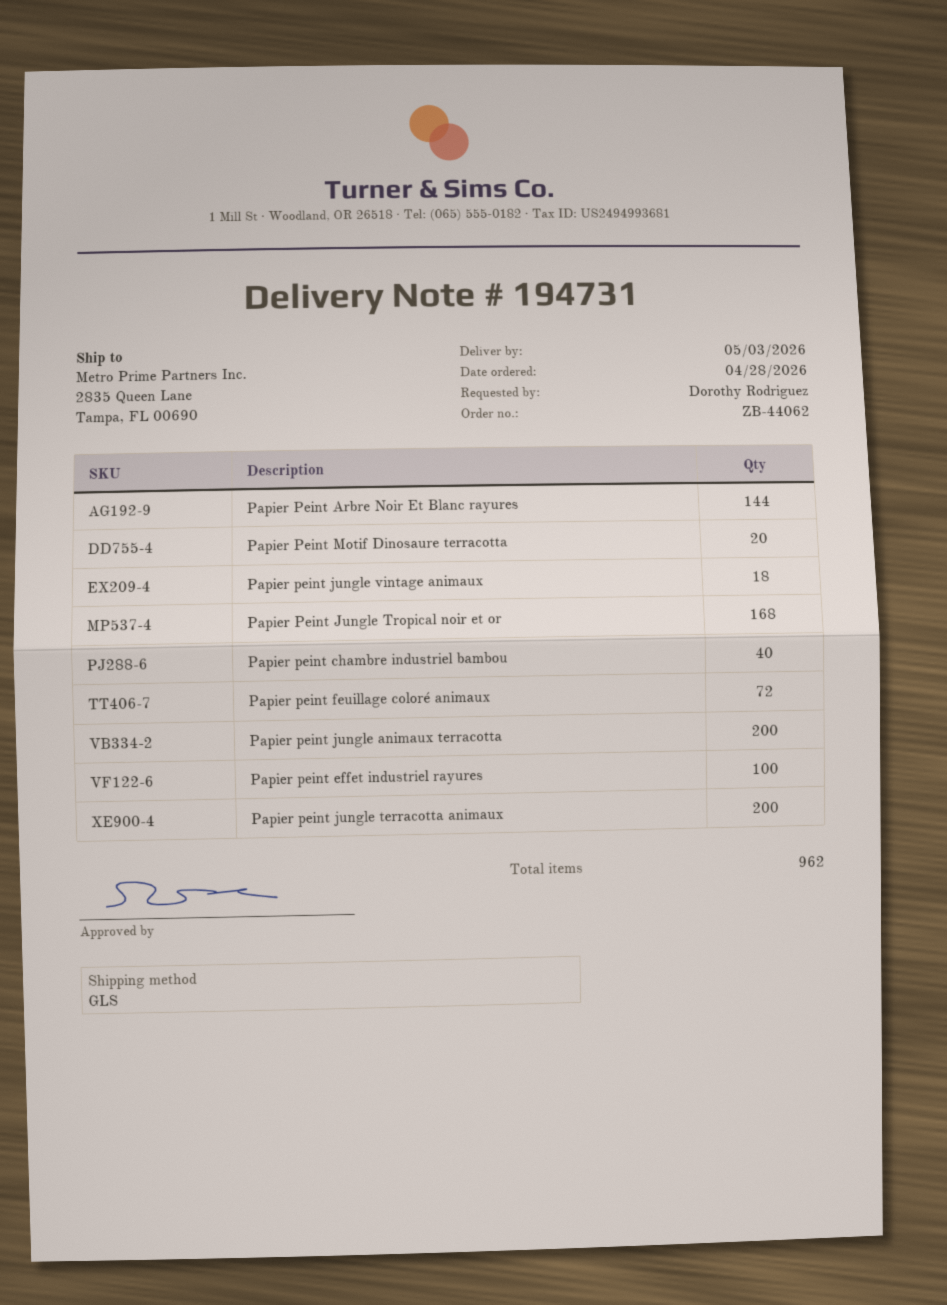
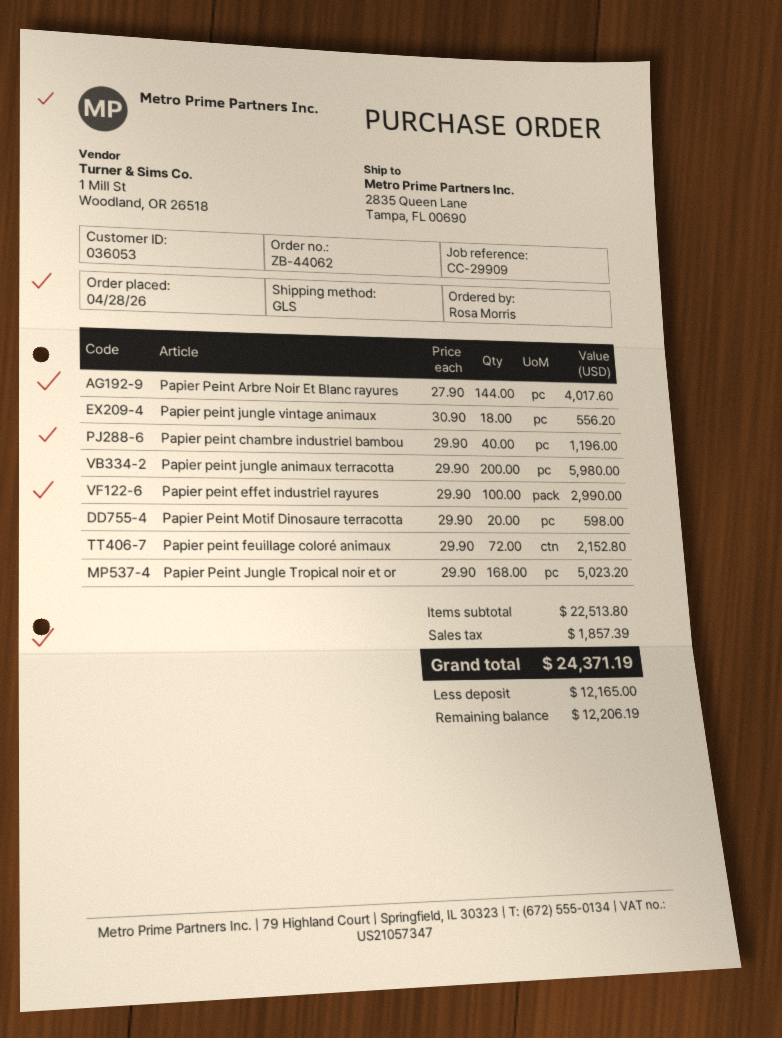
ordered by: Dorothy Rodriguez -> Rosa Morris
Papier peint jungle terracotta animaux: 200 -> none

